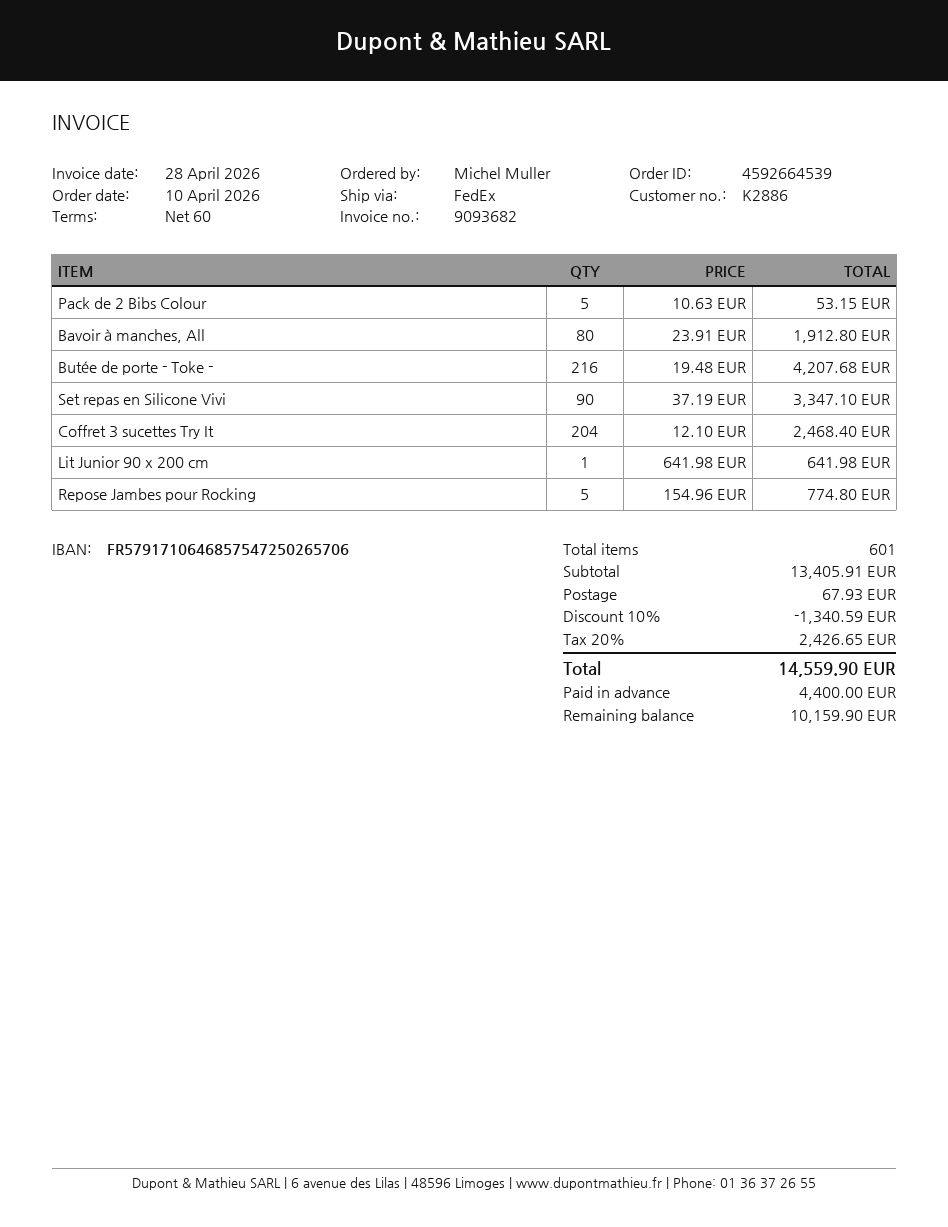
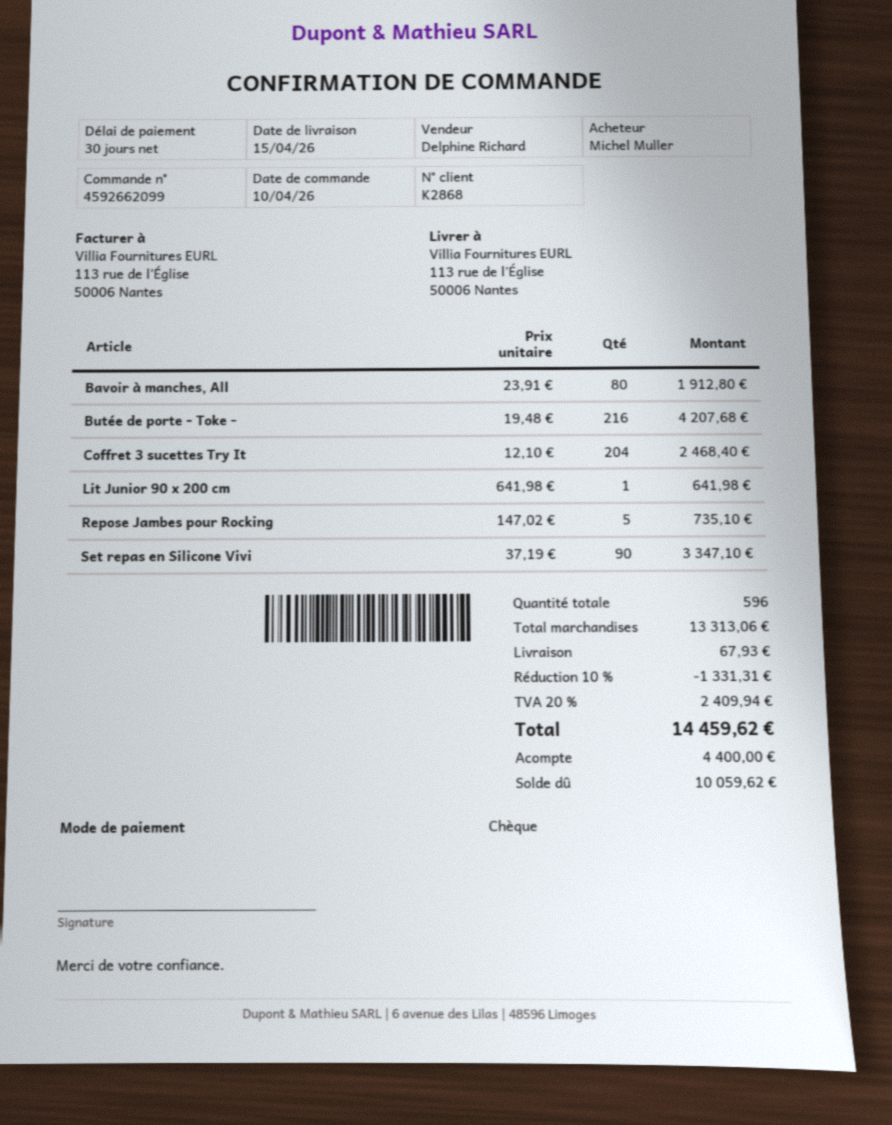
order number: 4592664539 -> 4592662099
payment terms: 60 days -> 30 days
customer number: K2886 -> K2868
Pack de 2 Bibs Colour: 5 x 10.63 = 53.15 -> none
Repose Jambes pour Rocking: 5 x 154.96 = 774.80 -> 5 x 147.02 = 735.10
total quantity: 601 -> 596
subtotal: 13405.91 -> 13313.06
discount: 10% = 1340.59 -> 10% = 1331.31
tax: 20% = 2426.65 -> 20% = 2409.94
total: 14559.90 -> 14459.62
balance: 10159.90 -> 10059.62

